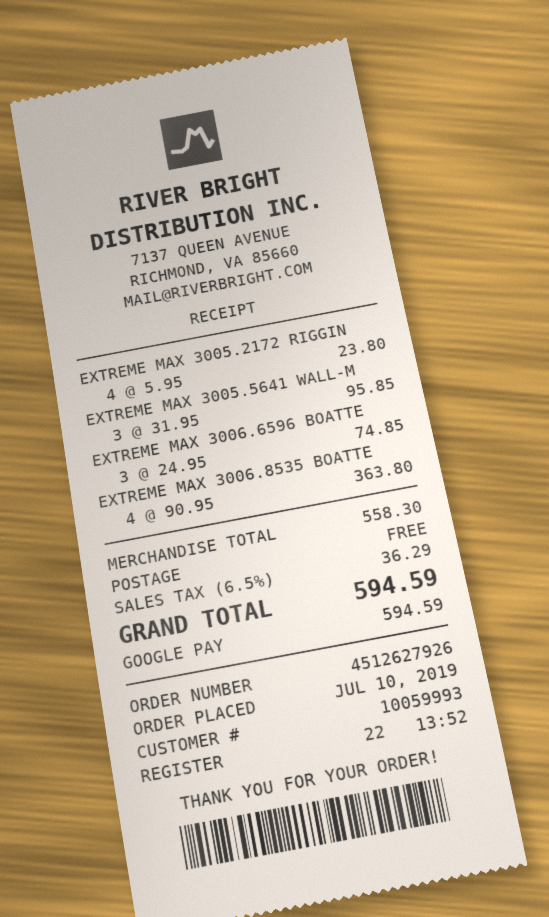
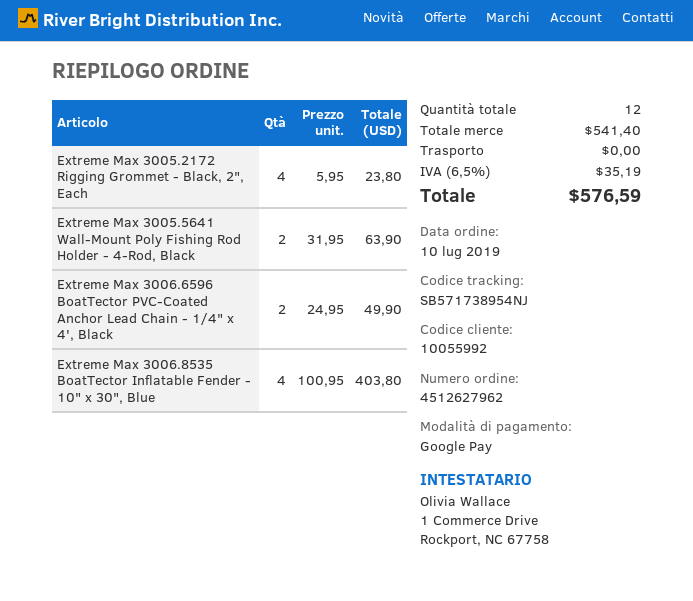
order number: 4512627926 -> 4512627962
customer number: 10059993 -> 10055992
EXTREME MAX 3005.5641 WALL-M: 3 x 31.95 = 95.85 -> 2 x 31.95 = 63.90
EXTREME MAX 3006.6596 BOATTE: 3 x 24.95 = 74.85 -> 2 x 24.95 = 49.90
EXTREME MAX 3006.8535 BOATTE: 4 x 90.95 = 363.80 -> 4 x 100.95 = 403.80
subtotal: 558.30 -> 541.40
tax: 6.5% = 36.29 -> 6.5% = 35.19
total: 594.59 -> 576.59

